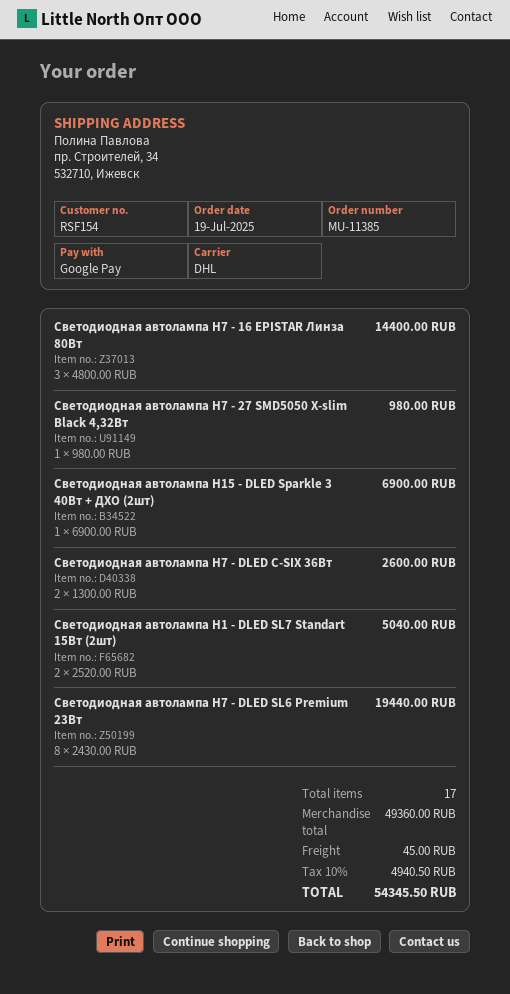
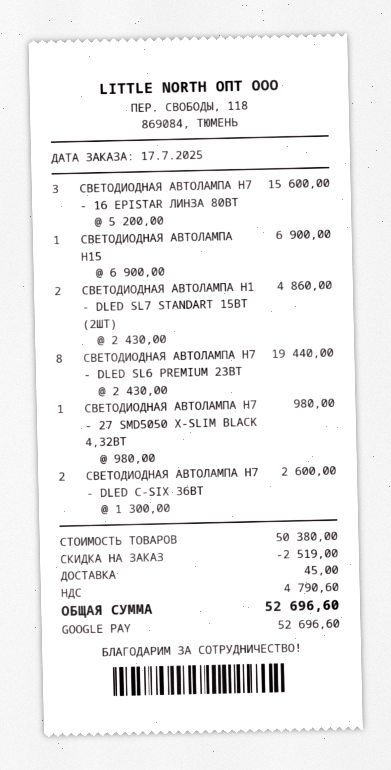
order date: 2025-07-19 -> 2025-07-17
Светодиодная автолампа Н7 - 16 EPISTAR Линза 80Вт: 3 x 4800.00 = 14400.00 -> 3 x 5200.00 = 15600.00
Светодиодная автолампа Н1 - DLED SL7 Standart 15Вт (2шт): 2 x 2520.00 = 5040.00 -> 2 x 2430.00 = 4860.00
subtotal: 49360.00 -> 50380.00
discount: none -> 2519.00
tax: 4940.50 -> 4790.60
total: 54345.50 -> 52696.60

